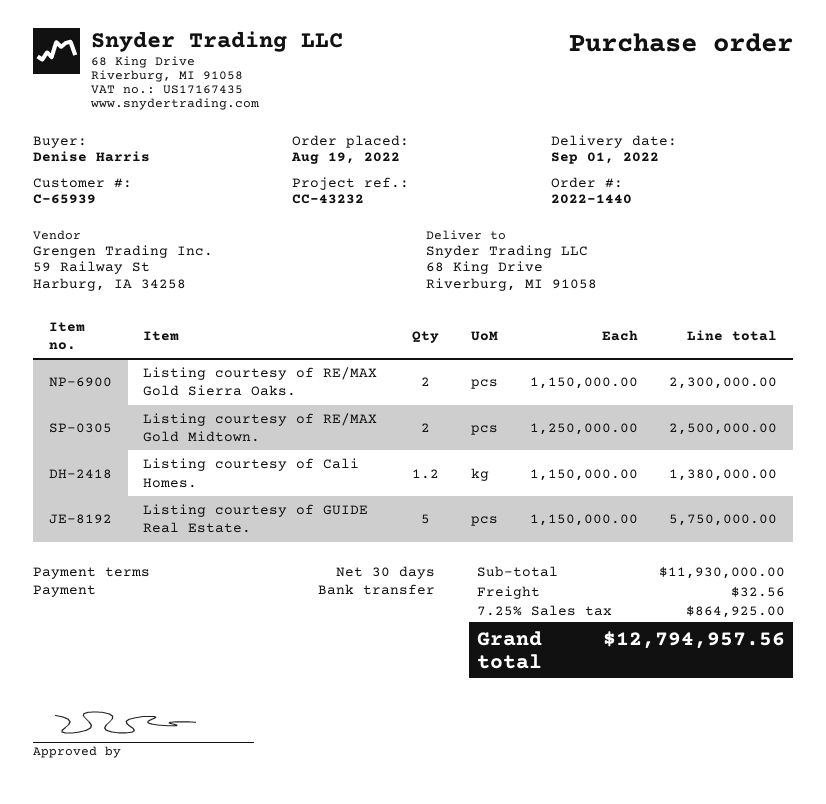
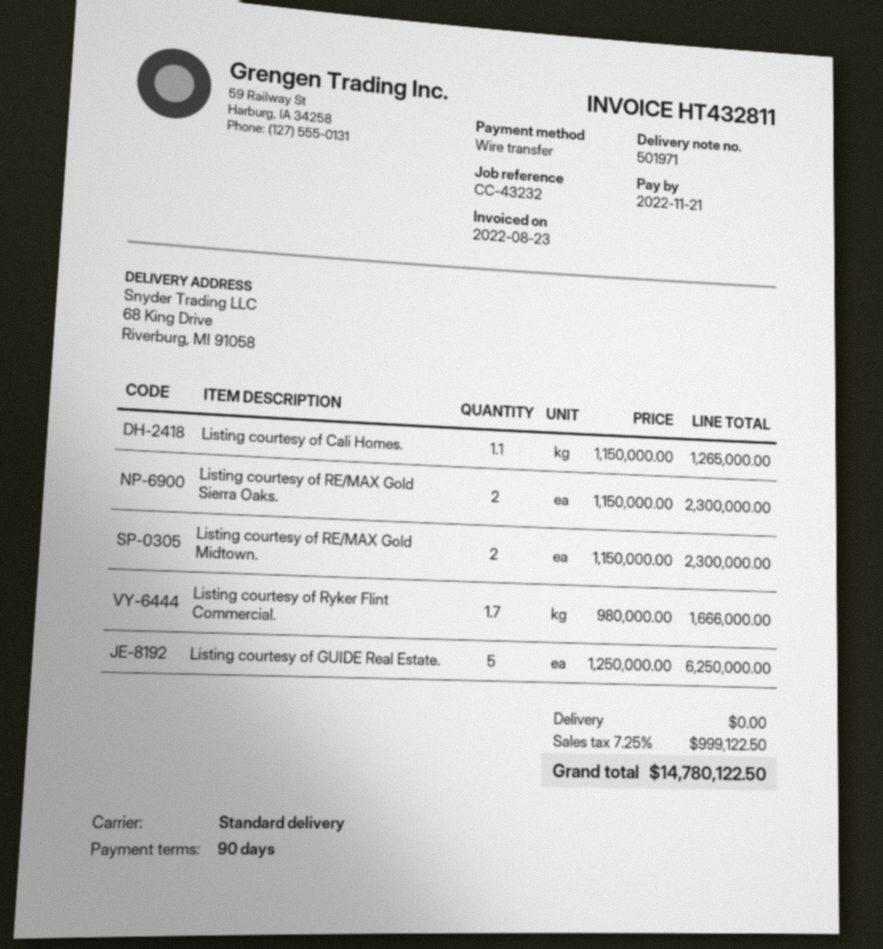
payment terms: 30 days -> 90 days
Listing courtesy of RE/MAX Gold Midtown.: 2 x 1250000.00 = 2500000.00 -> 2 x 1150000.00 = 2300000.00
Listing courtesy of Cali Homes.: 1.2 x 1150000.00 = 1380000.00 -> 1.1 x 1150000.00 = 1265000.00
Listing courtesy of GUIDE Real Estate.: 5 x 1150000.00 = 5750000.00 -> 5 x 1250000.00 = 6250000.00
Listing courtesy of Ryker Flint Commercial.: none -> 1.7 x 980000.00 = 1666000.00
shipping: 32.56 -> 0.00
tax: 7.25% = 864925.00 -> 7.25% = 999122.50
total: 12794957.56 -> 14780122.50

